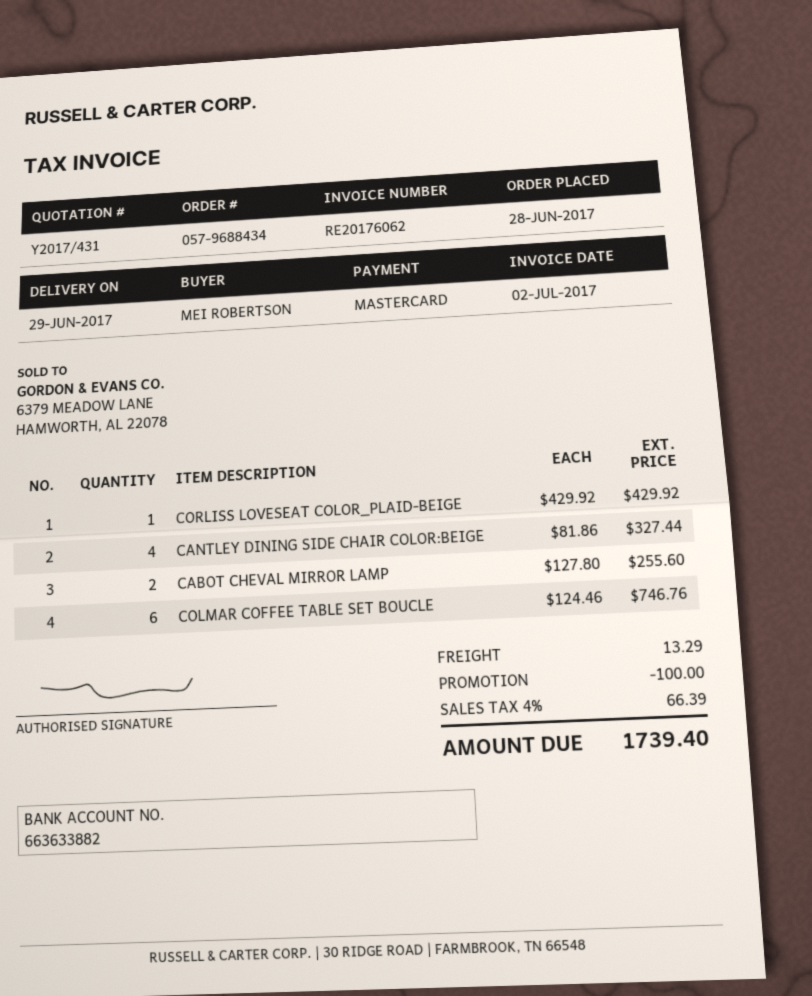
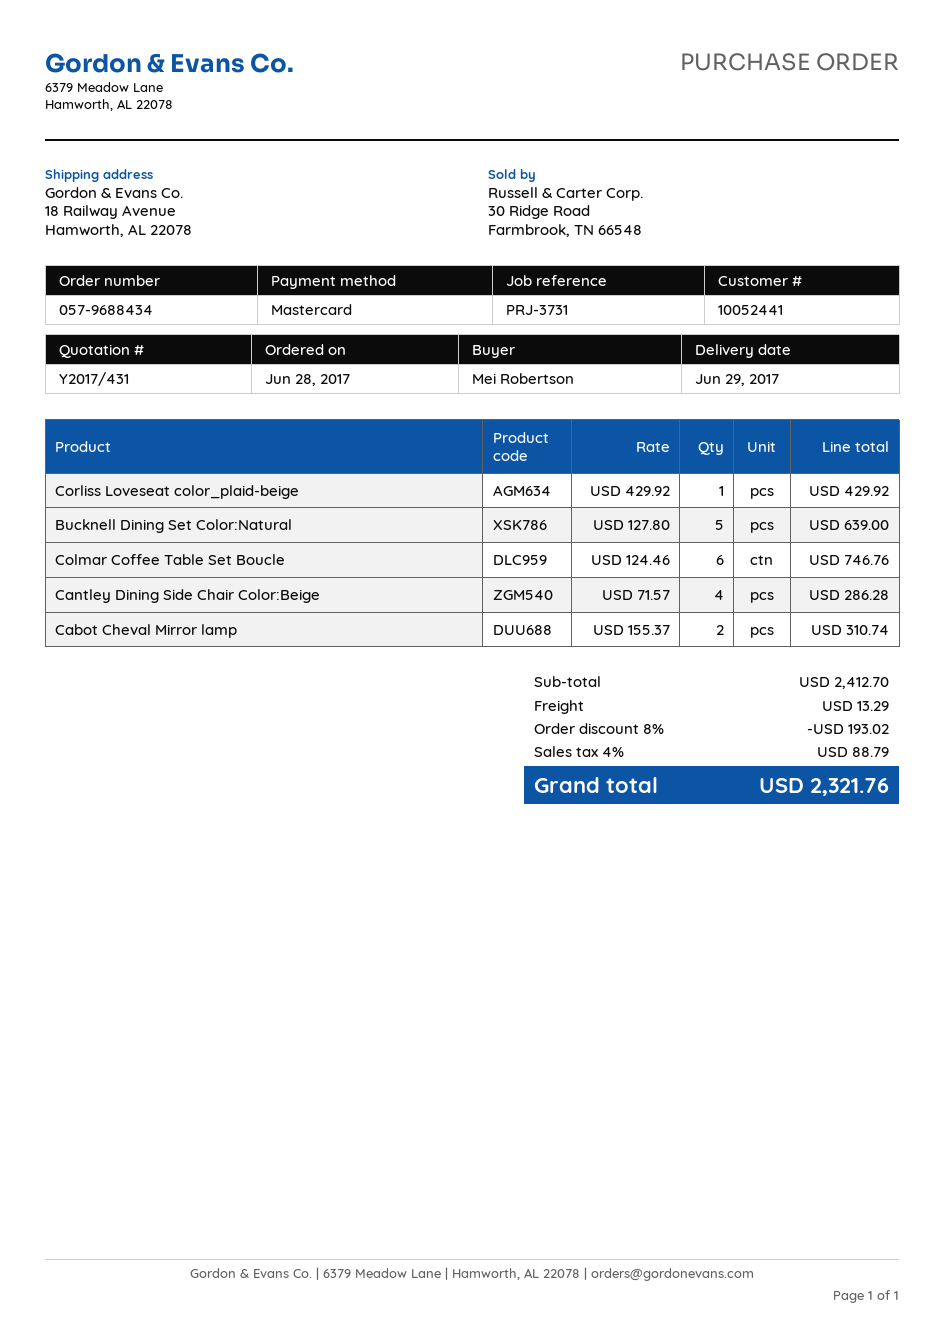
CANTLEY DINING SIDE CHAIR COLOR:BEIGE: 4 x 81.86 = 327.44 -> 4 x 71.57 = 286.28
CABOT CHEVAL MIRROR LAMP: 2 x 127.80 = 255.60 -> 2 x 155.37 = 310.74
Bucknell Dining Set Color:Natural: none -> 5 x 127.80 = 639.00
discount: 100.00 -> 193.02
tax: 4% = 66.39 -> 4% = 88.79
total: 1739.40 -> 2321.76

